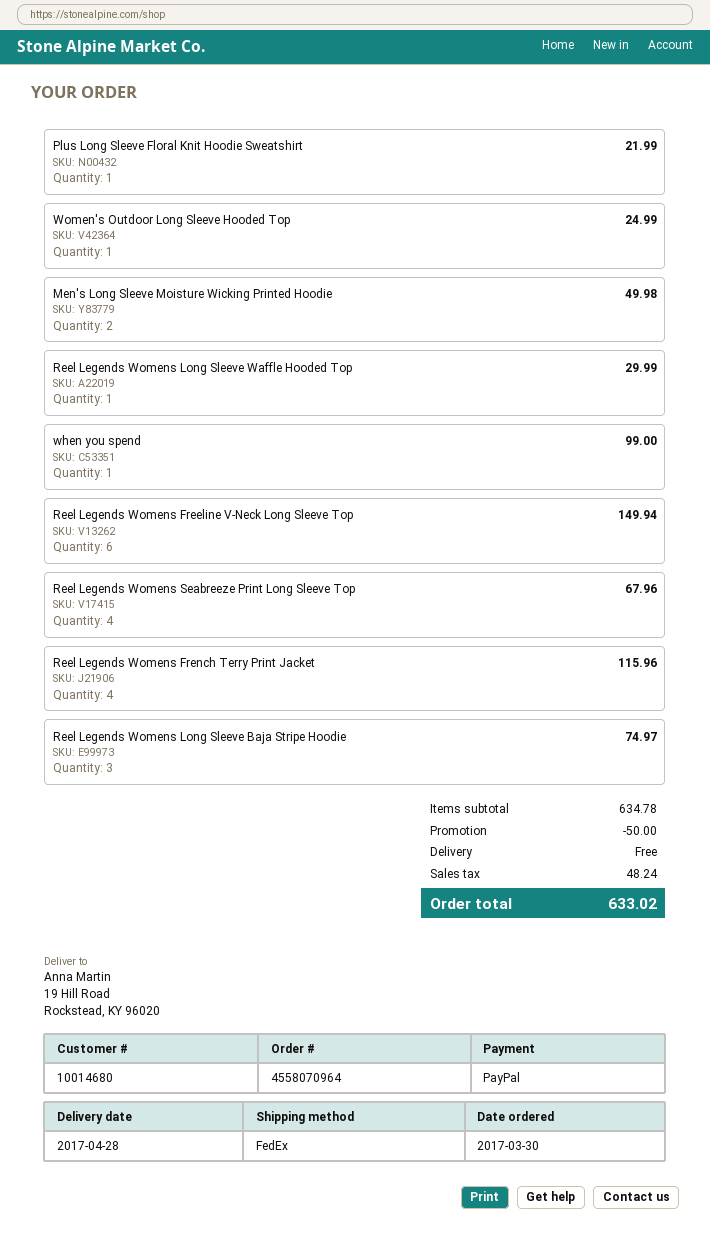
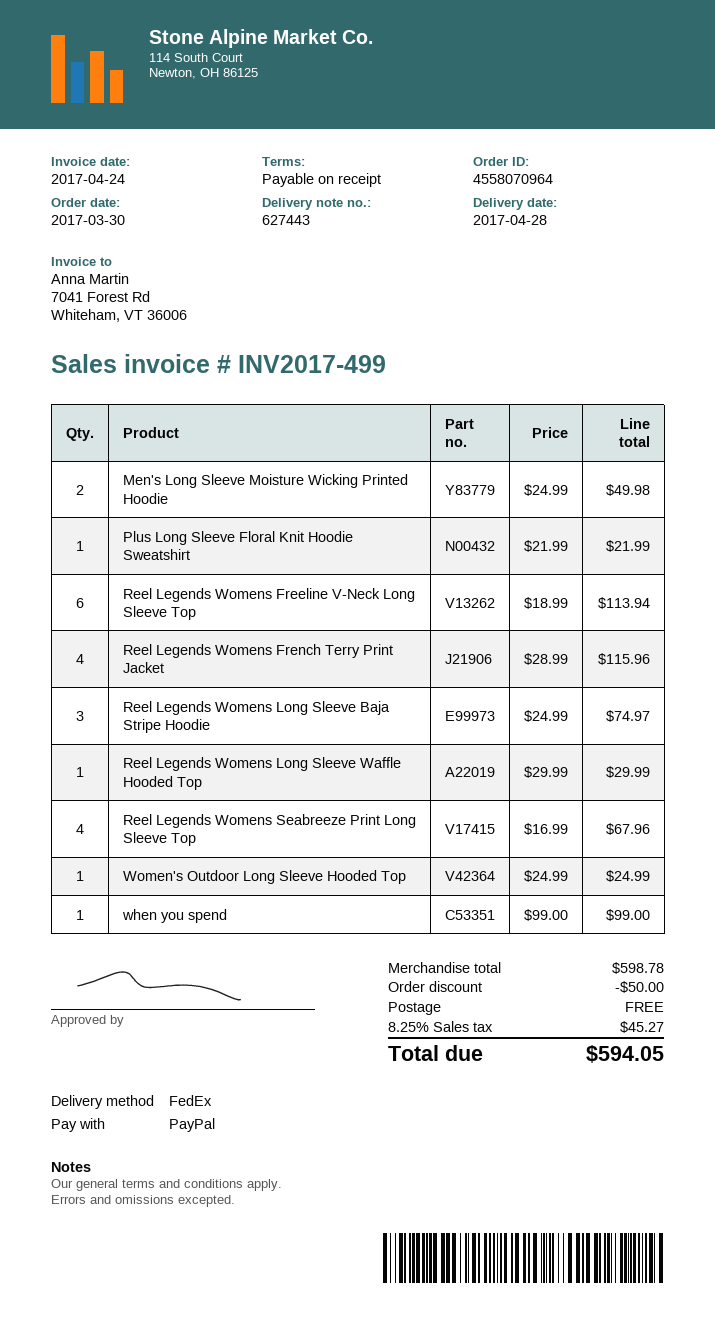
Reel Legends Womens Freeline V-Neck Long Sleeve Top: 6 for 149.94 -> 6 for 113.94
subtotal: 634.78 -> 598.78
tax: 48.24 -> 45.27
total: 633.02 -> 594.05

